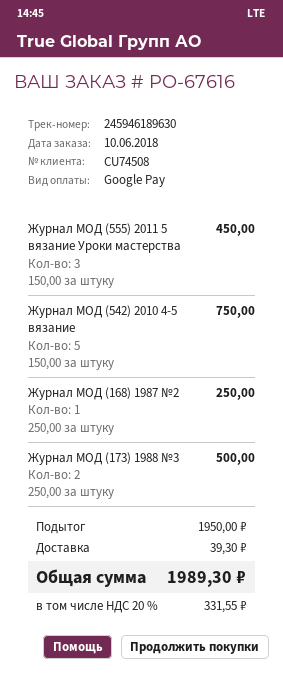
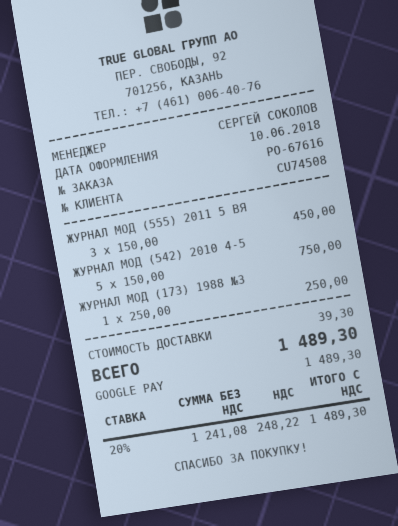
Журнал МОД (168) 1987 №2: 1 x 250.00 = 250.00 -> none
Журнал МОД (173) 1988 №3: 2 x 250.00 = 500.00 -> 1 x 250.00 = 250.00
tax: 20% = 331.55 -> 20% = 248.22
total: 1989.30 -> 1489.30

